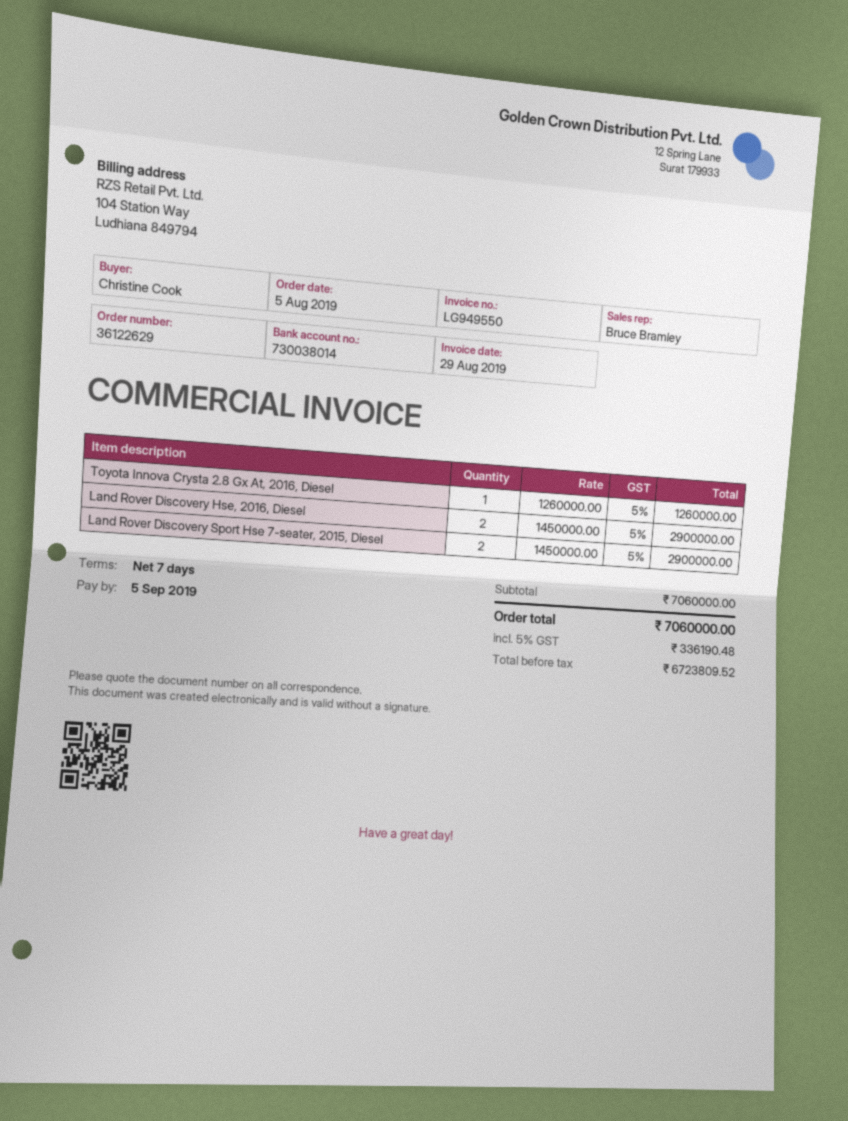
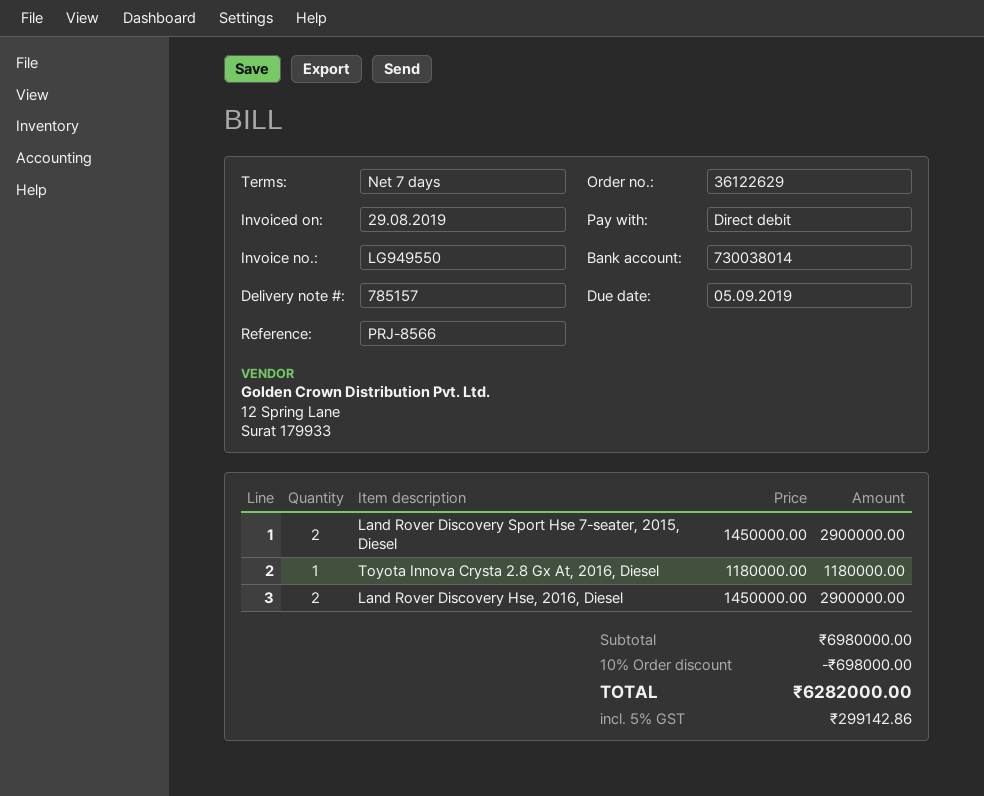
Toyota Innova Crysta 2.8 Gx At, 2016, Diesel: 1 x 1260000.00 = 1260000.00 -> 1 x 1180000.00 = 1180000.00
subtotal: 7060000.00 -> 6980000.00
discount: none -> 10% = 698000.00
tax: 5% = 336190.48 -> 5% = 299142.86
total: 7060000.00 -> 6282000.00

